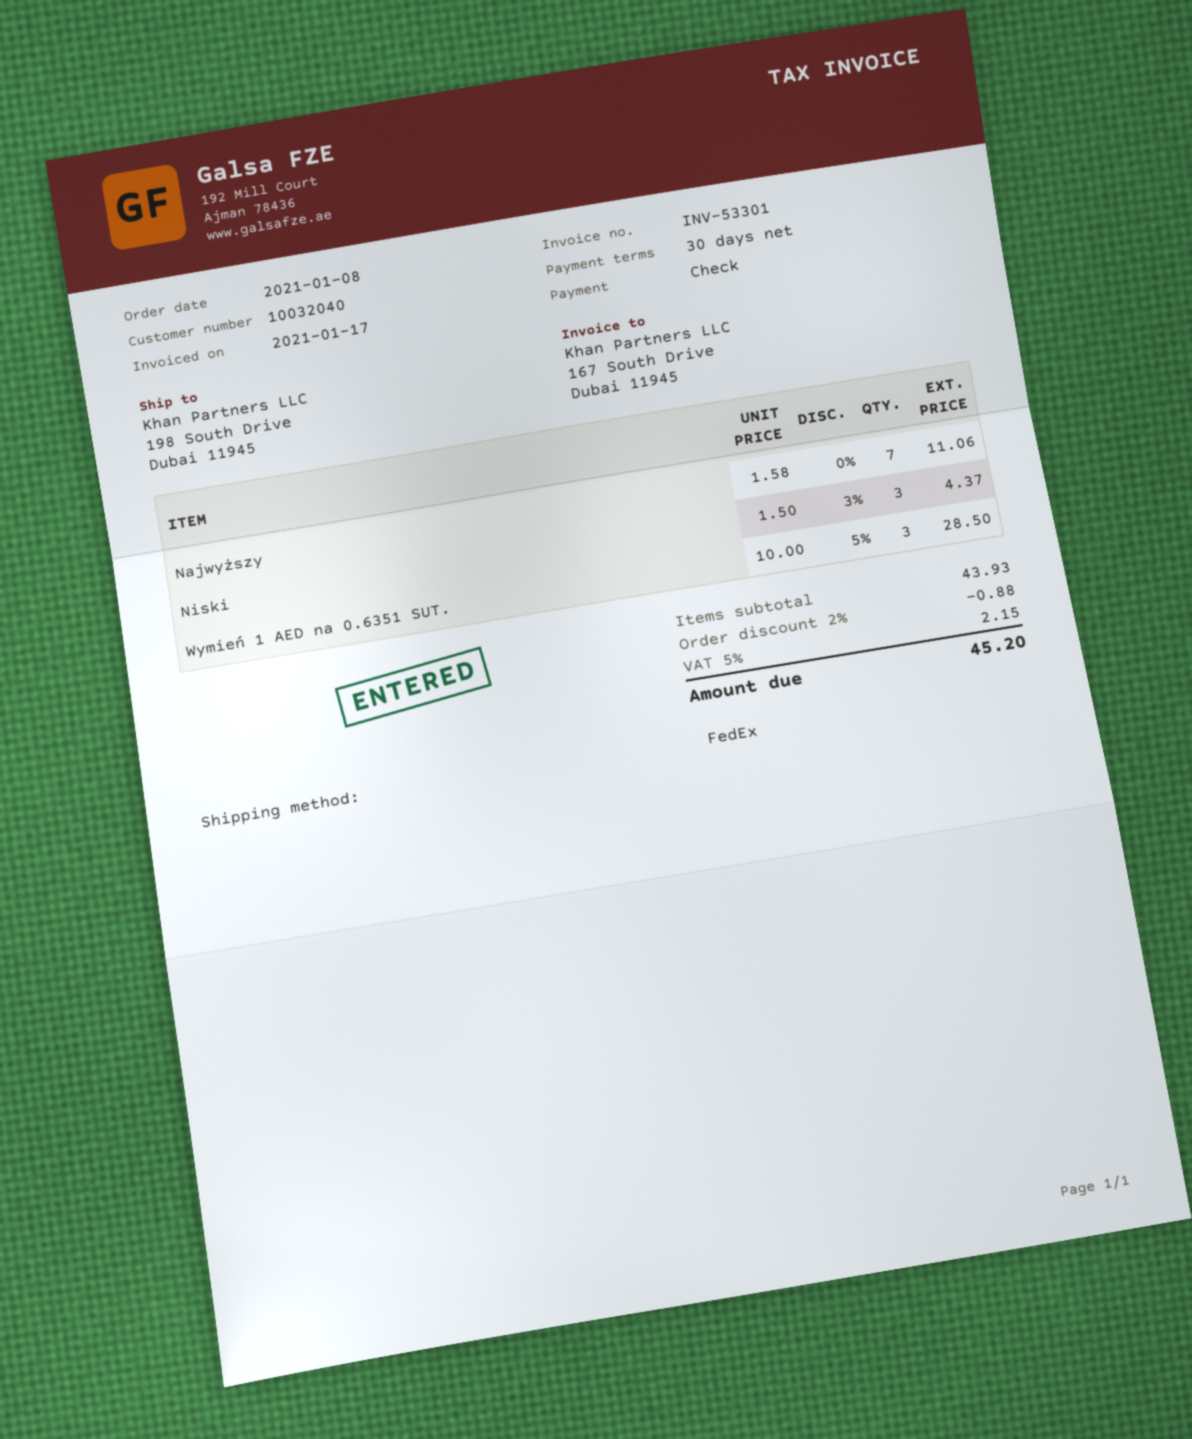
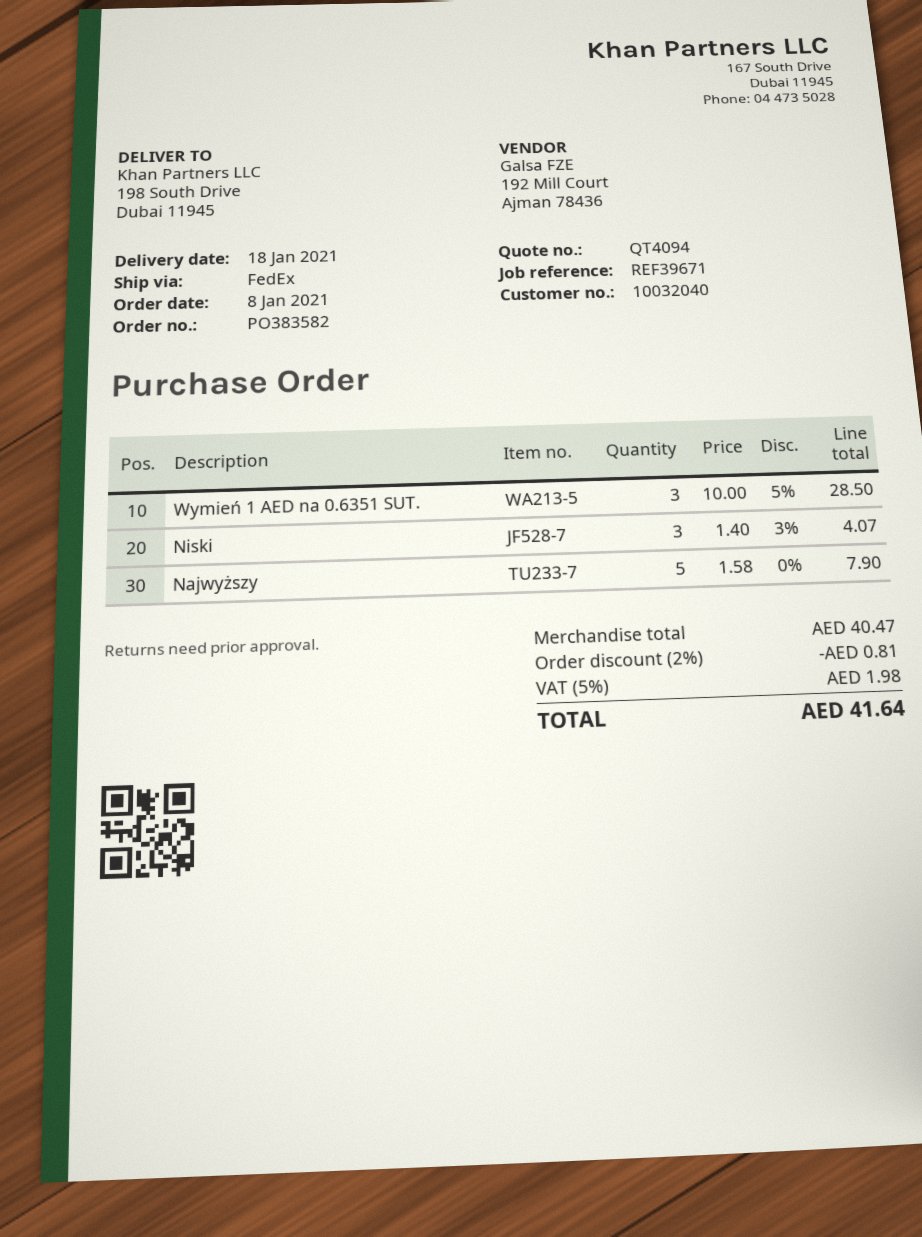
Najwyższy: 7 x 1.58 = 11.06 -> 5 x 1.58 = 7.90
Niski: 3 x 1.50 - 3% = 4.37 -> 3 x 1.40 - 3% = 4.07
subtotal: 43.93 -> 40.47
discount: 2% = 0.88 -> 2% = 0.81
tax: 5% = 2.15 -> 5% = 1.98
total: 45.20 -> 41.64

